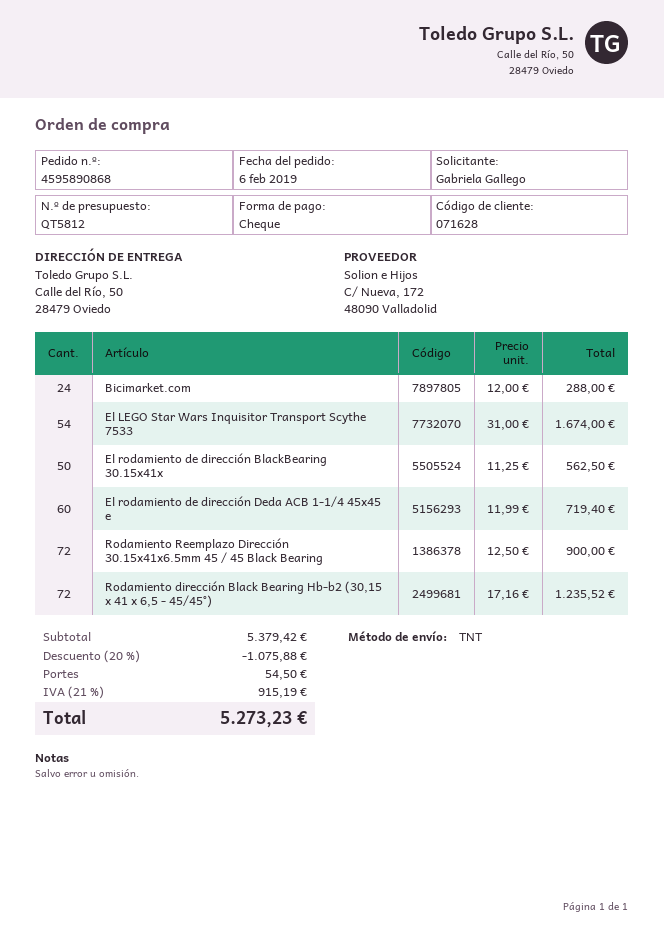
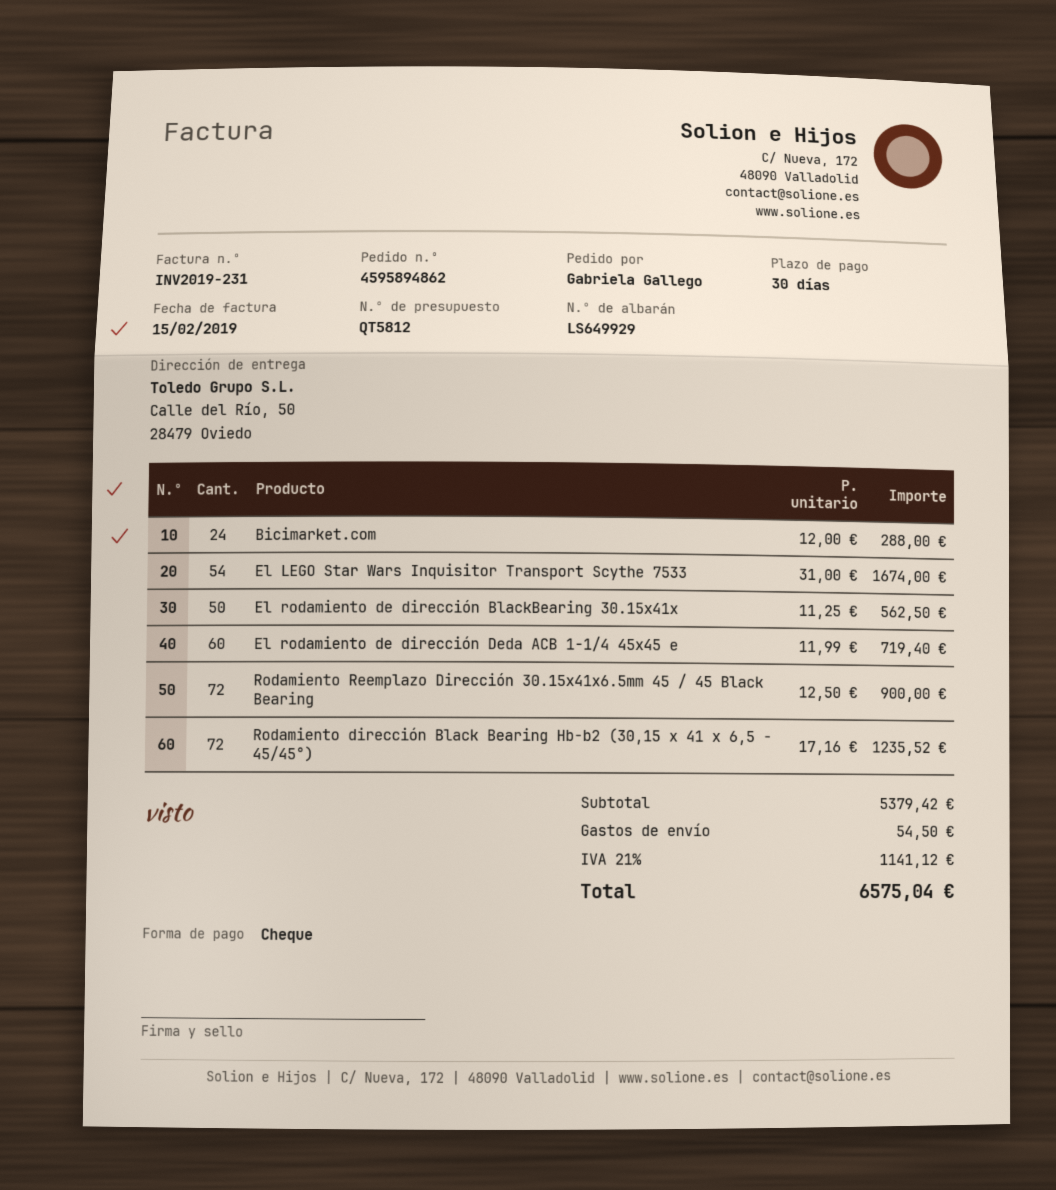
order number: 4595890868 -> 4595894862
discount: 20% = 1075.88 -> none
tax: 21% = 915.19 -> 21% = 1141.12
total: 5273.23 -> 6575.04

